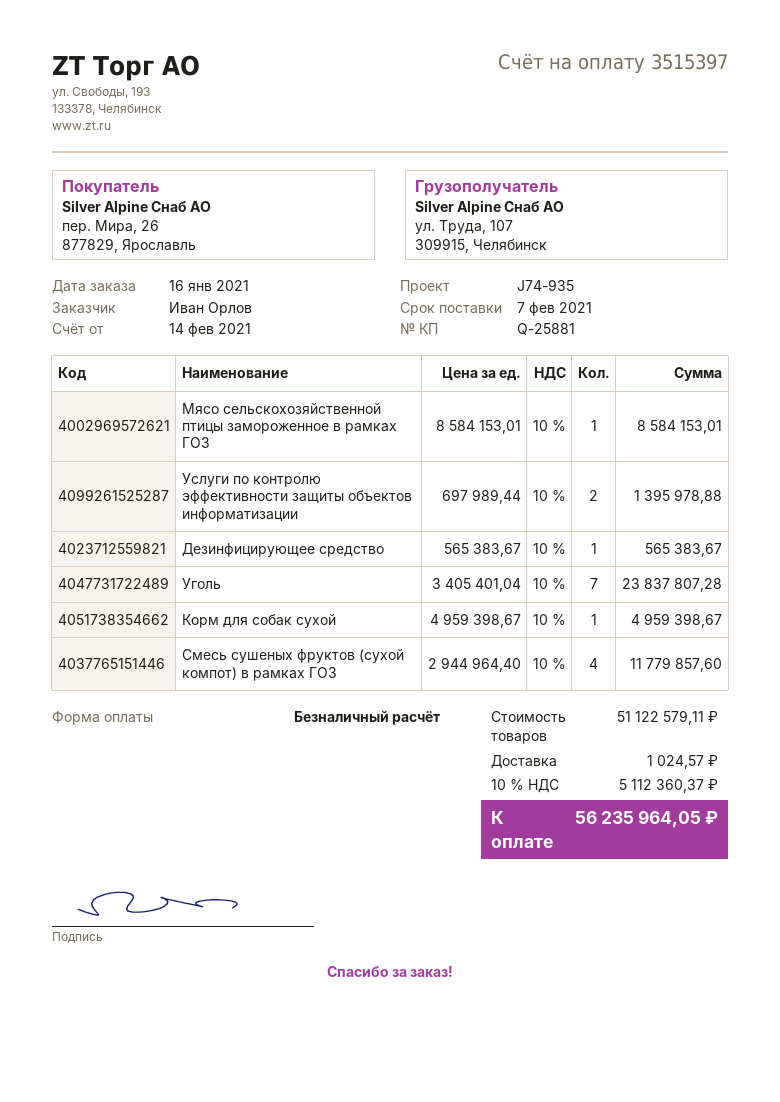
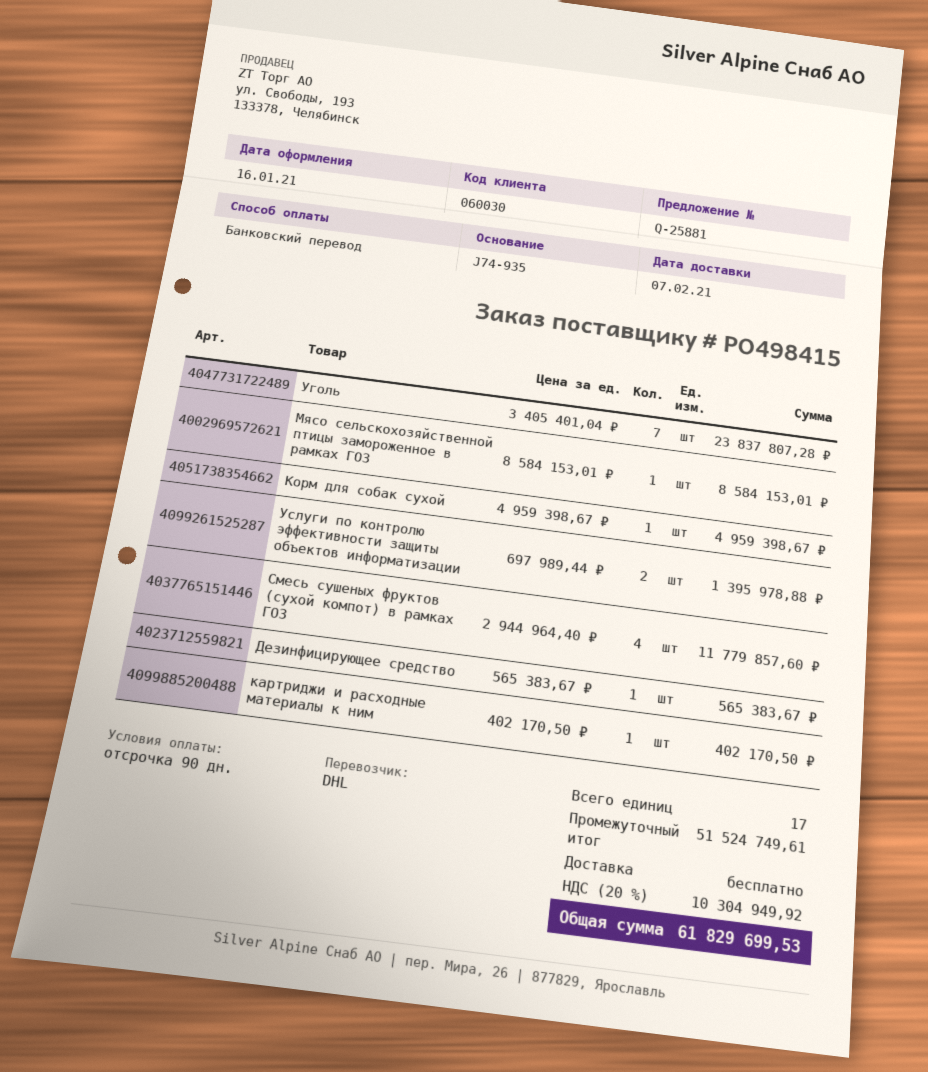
картриджи и расходные материалы к ним: none -> 1 x 402170.50 = 402170.50
subtotal: 51122579.11 -> 51524749.61
shipping: 1024.57 -> 0.00
tax: 10% = 5112360.37 -> 20% = 10304949.92
total: 56235964.05 -> 61829699.53

